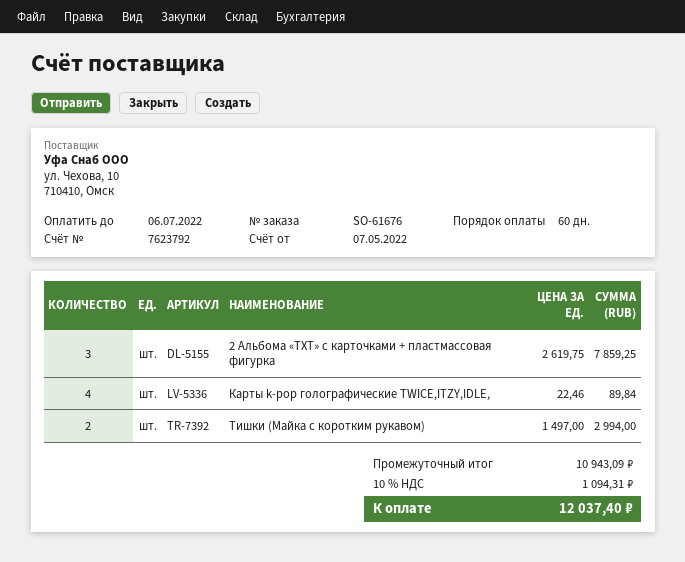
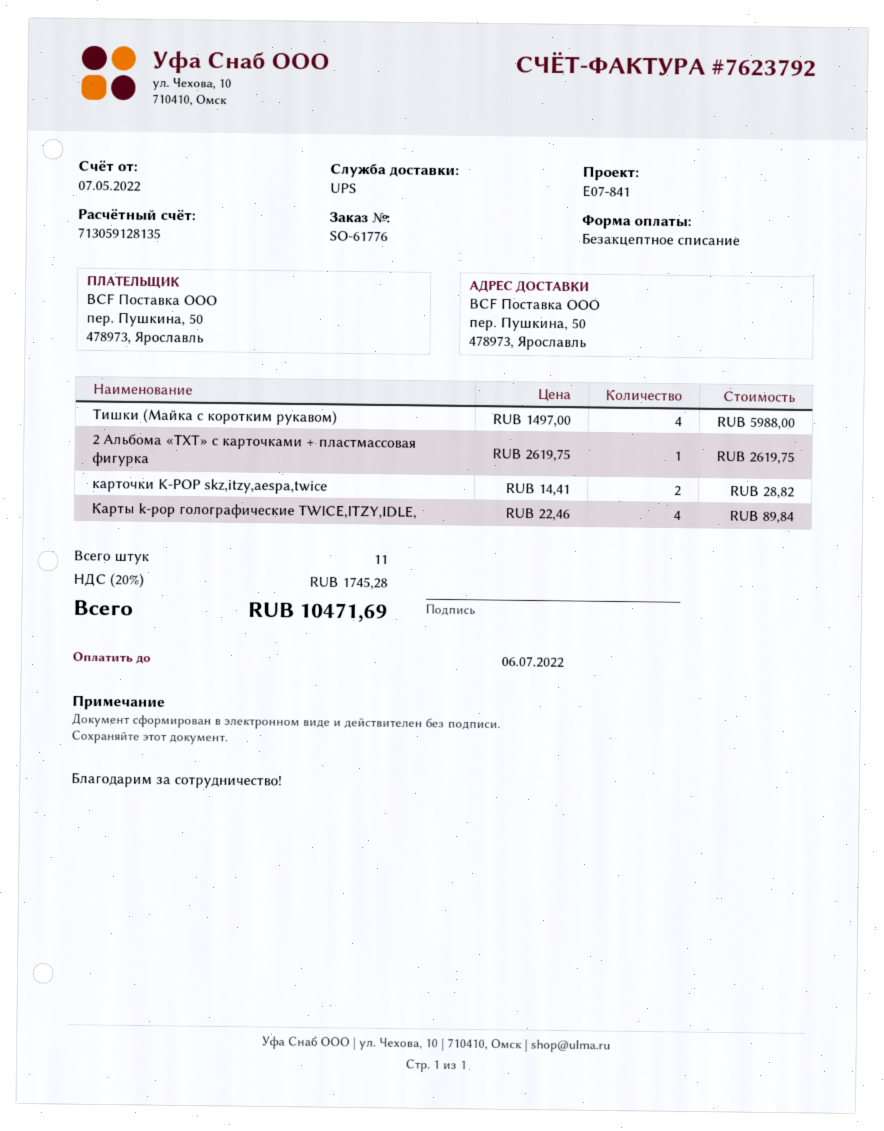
order number: SO-61676 -> SO-61776
2 Альбома «TXT» с карточками + пластмассовая фигурка: 3 x 2619.75 = 7859.25 -> 1 x 2619.75 = 2619.75
Тишки (Майка с коротким рукавом): 2 x 1497.00 = 2994.00 -> 4 x 1497.00 = 5988.00
карточки K-POP skz,itzy,aespa,twice: none -> 2 x 14.41 = 28.82
tax: 10% = 1094.31 -> 20% = 1745.28
total: 12037.40 -> 10471.69

